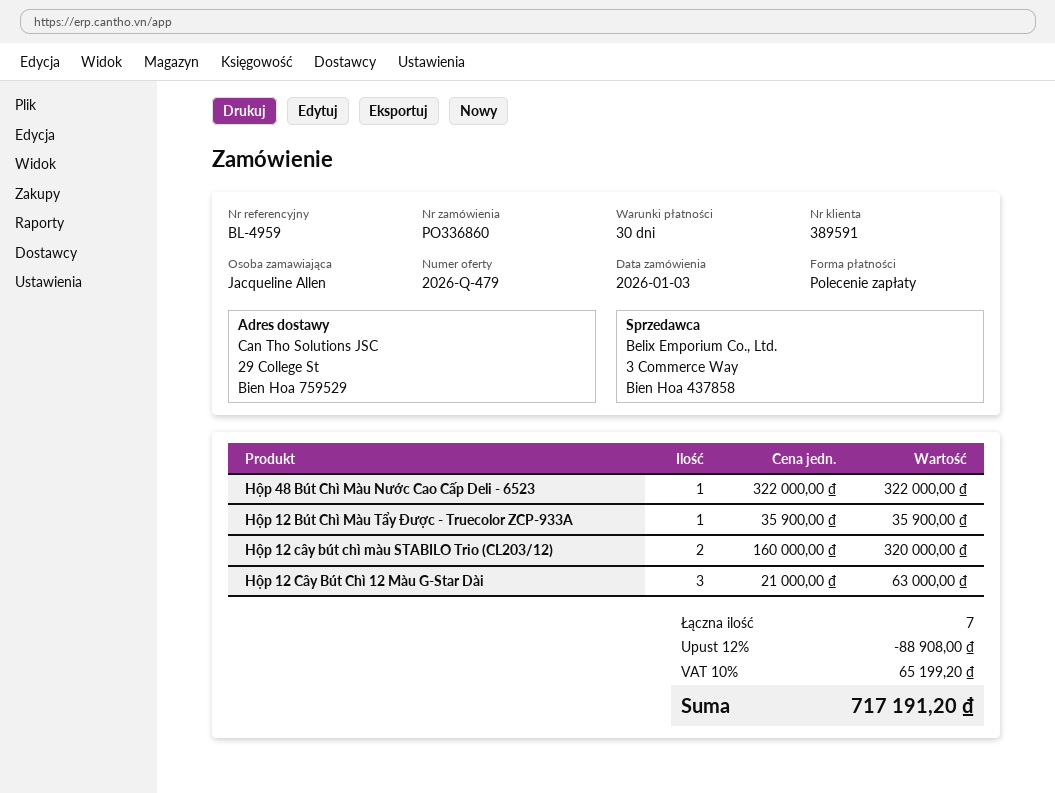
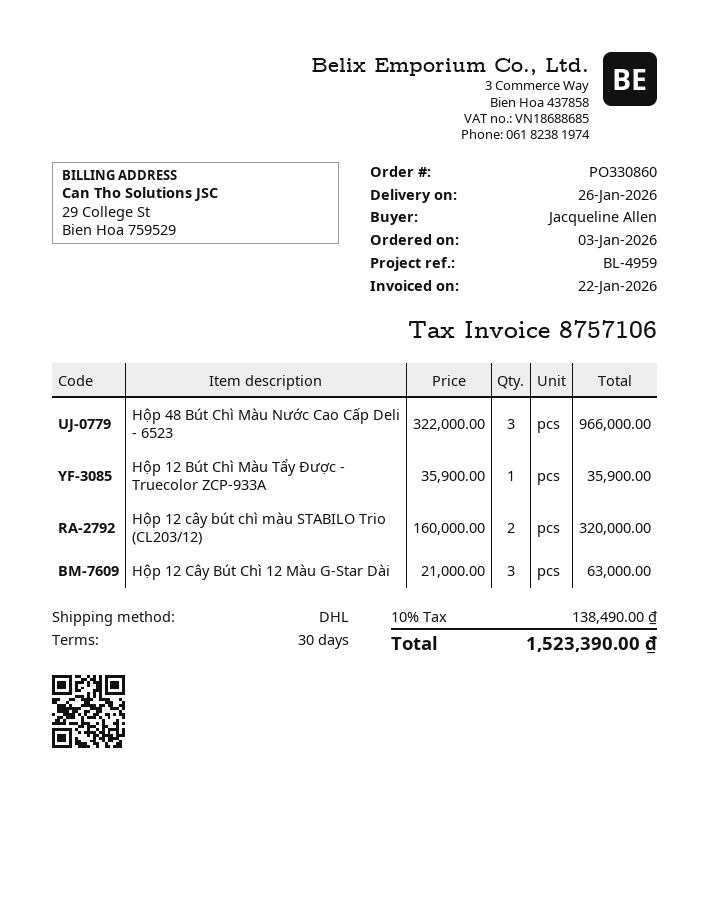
order number: PO336860 -> PO330860
Hộp 48 Bút Chì Màu Nước Cao Cấp Deli - 6523: 1 x 322000.00 = 322000.00 -> 3 x 322000.00 = 966000.00
discount: 12% = 88908.00 -> none
tax: 10% = 65199.20 -> 10% = 138490.00
total: 717191.20 -> 1523390.00

